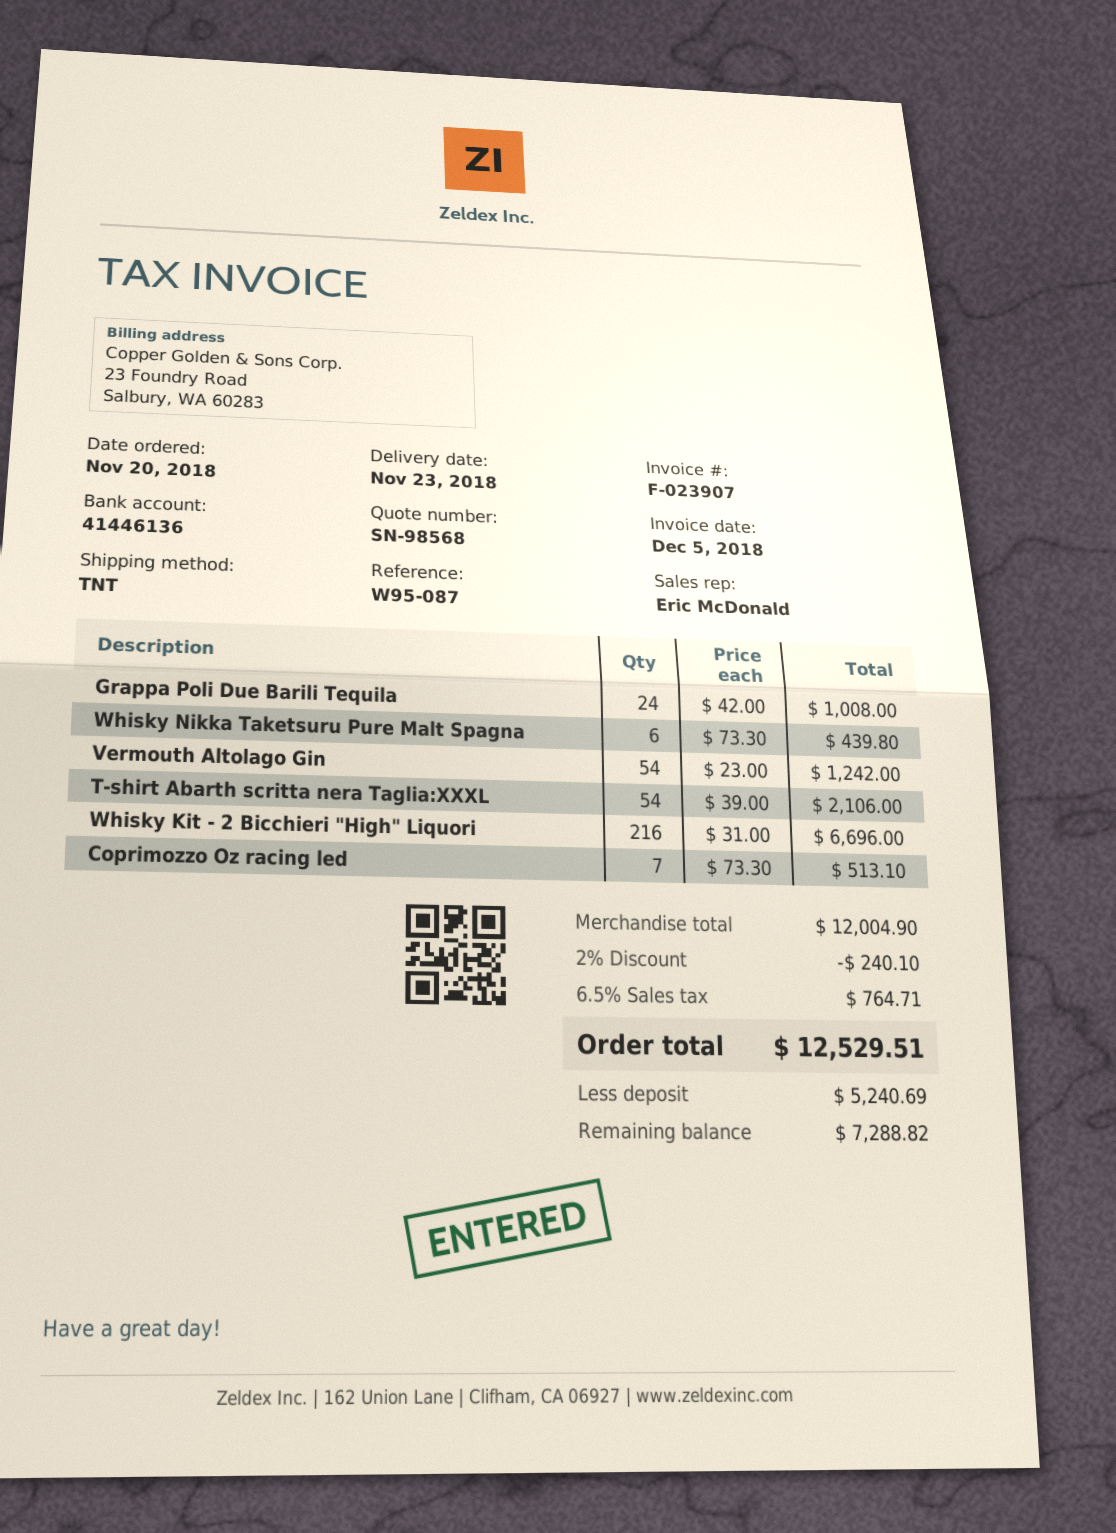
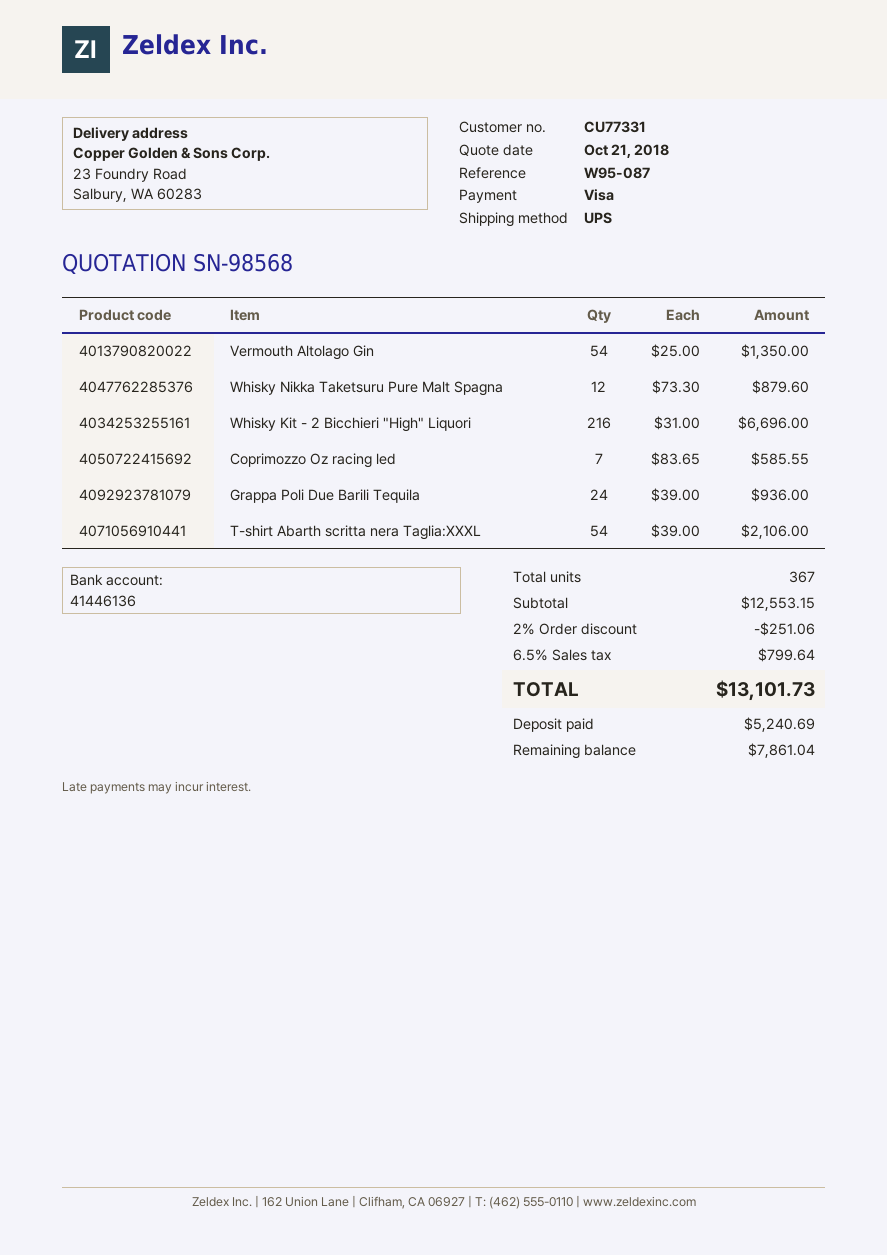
shipping method: TNT -> UPS
Grappa Poli Due Barili Tequila: 24 x 42.00 = 1008.00 -> 24 x 39.00 = 936.00
Whisky Nikka Taketsuru Pure Malt Spagna: 6 x 73.30 = 439.80 -> 12 x 73.30 = 879.60
Vermouth Altolago Gin: 54 x 23.00 = 1242.00 -> 54 x 25.00 = 1350.00
Coprimozzo Oz racing led: 7 x 73.30 = 513.10 -> 7 x 83.65 = 585.55
subtotal: 12004.90 -> 12553.15
discount: 2% = 240.10 -> 2% = 251.06
tax: 6.5% = 764.71 -> 6.5% = 799.64
total: 12529.51 -> 13101.73
balance: 7288.82 -> 7861.04

